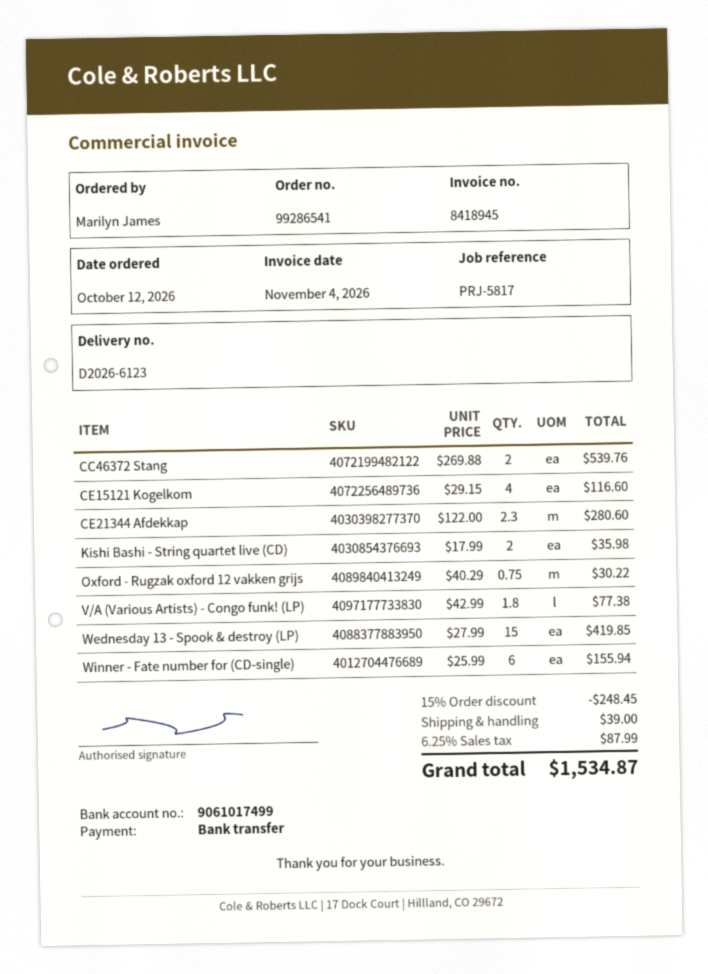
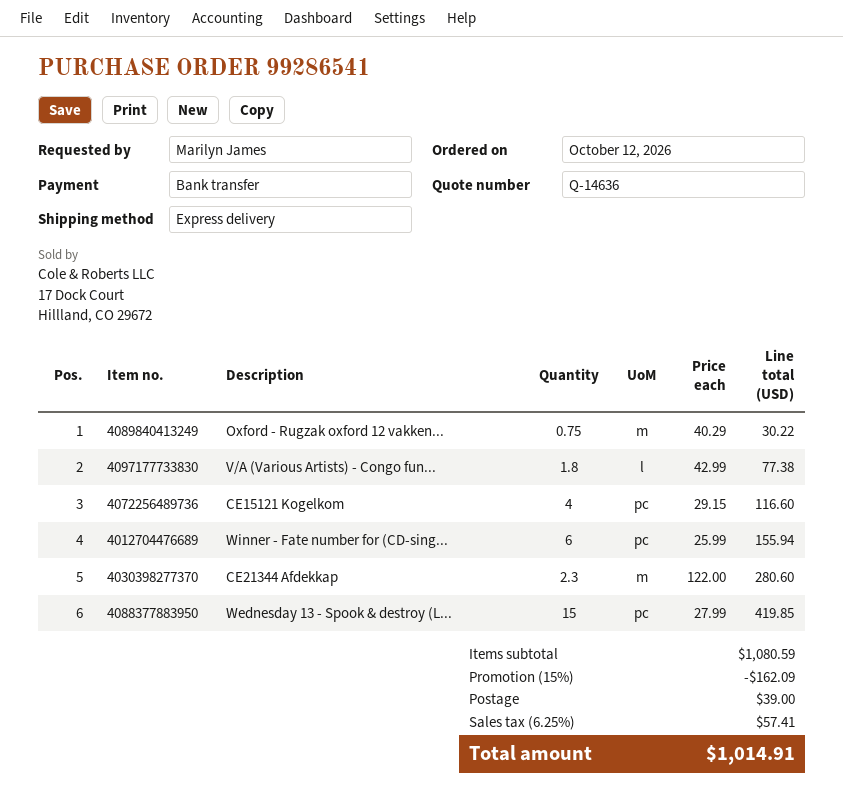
CC46372 Stang: 2 x 269.88 = 539.76 -> none
Kishi Bashi - String quartet live (CD): 2 x 17.99 = 35.98 -> none
discount: 15% = 248.45 -> 15% = 162.09
tax: 6.25% = 87.99 -> 6.25% = 57.41
total: 1534.87 -> 1014.91

